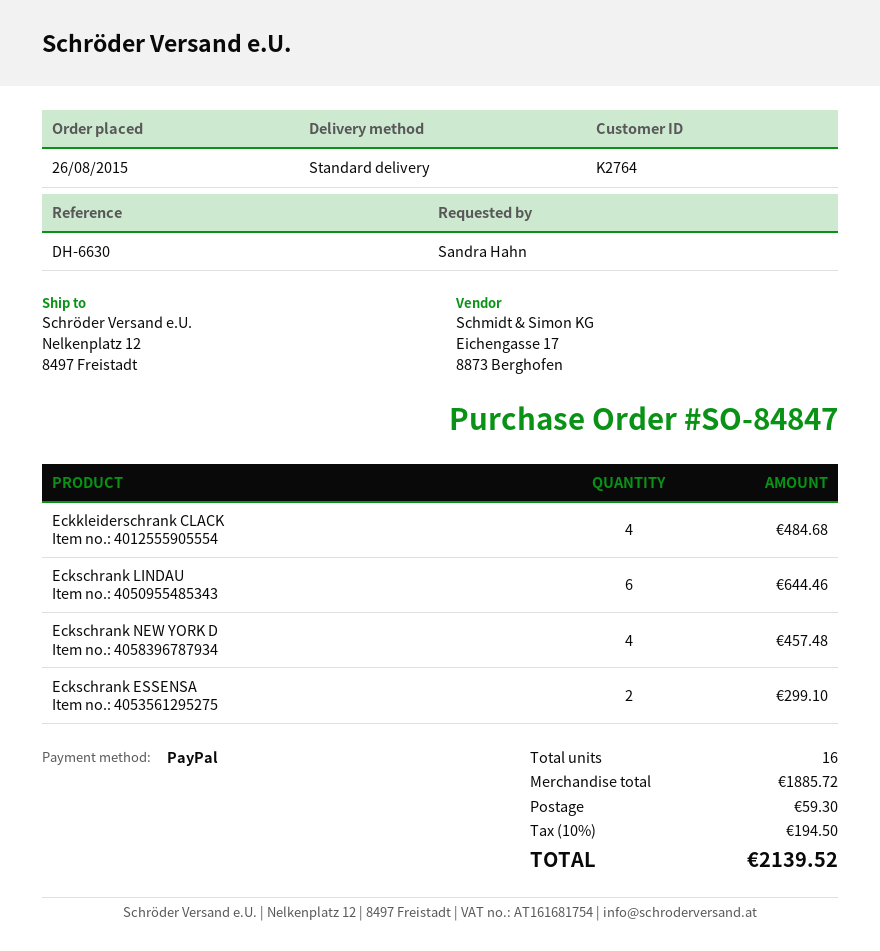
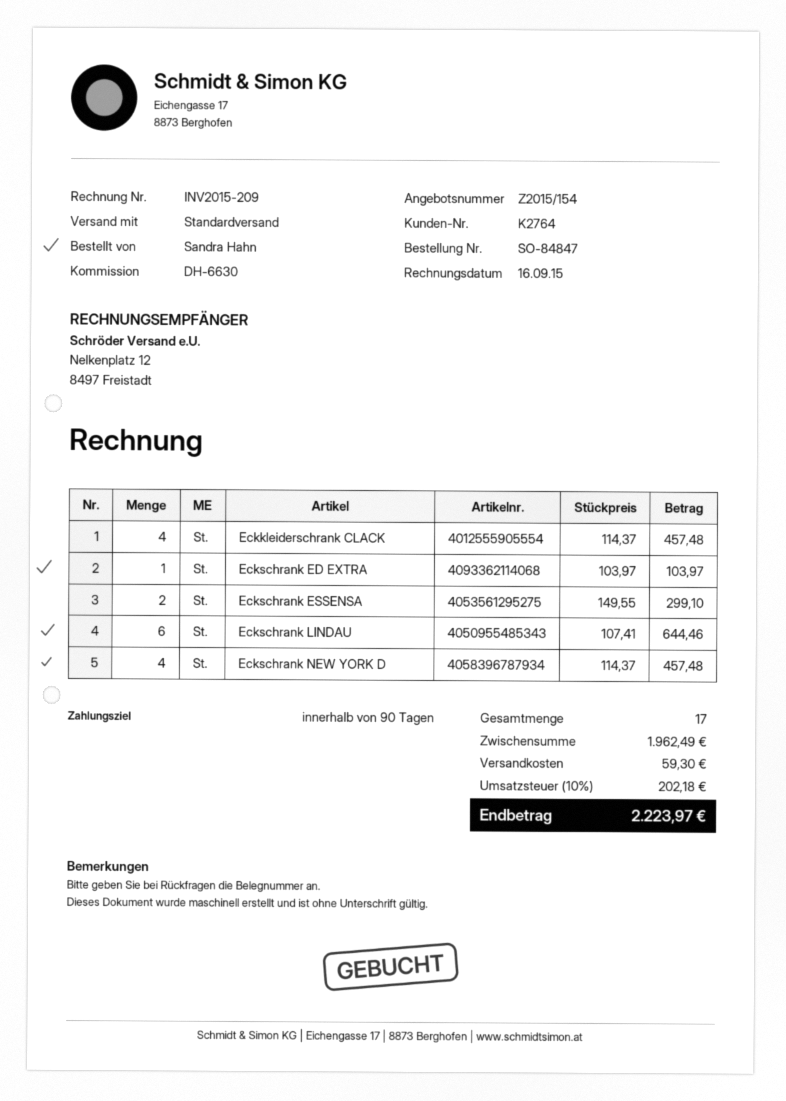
Eckkleiderschrank CLACK: 4 for 484.68 -> 4 for 457.48
Eckschrank ED EXTRA: none -> 1 for 103.97
total quantity: 16 -> 17
subtotal: 1885.72 -> 1962.49
tax: 10% = 194.50 -> 10% = 202.18
total: 2139.52 -> 2223.97

